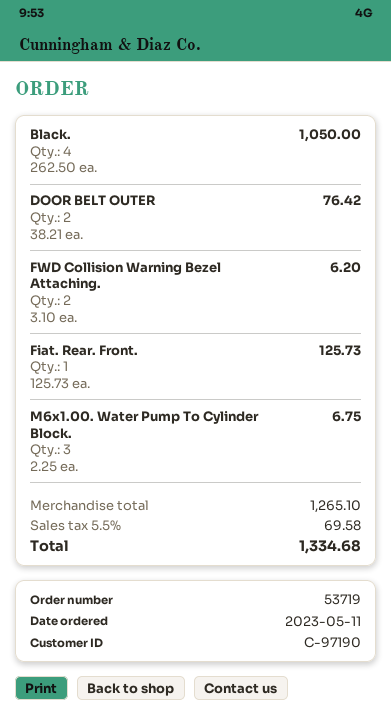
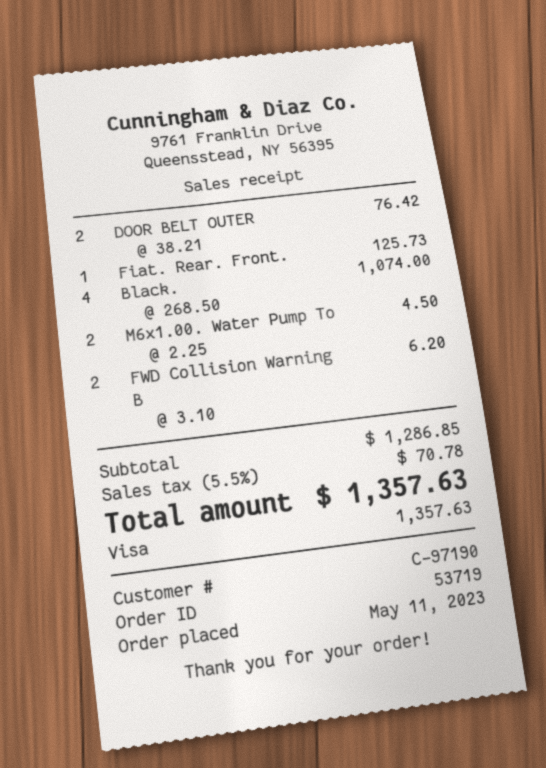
Black.: 4 x 262.50 = 1050.00 -> 4 x 268.50 = 1074.00
M6x1.00. Water Pump To Cylinder Block.: 3 x 2.25 = 6.75 -> 2 x 2.25 = 4.50
subtotal: 1265.10 -> 1286.85
tax: 5.5% = 69.58 -> 5.5% = 70.78
total: 1334.68 -> 1357.63

